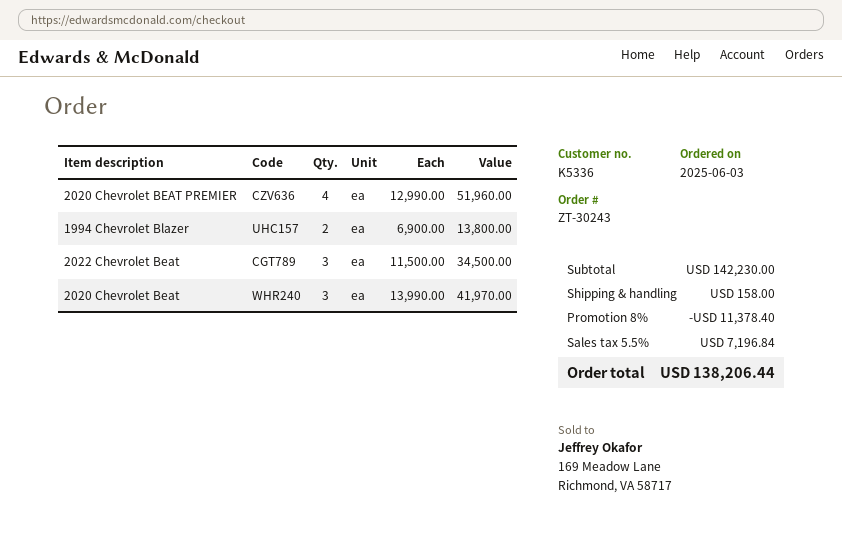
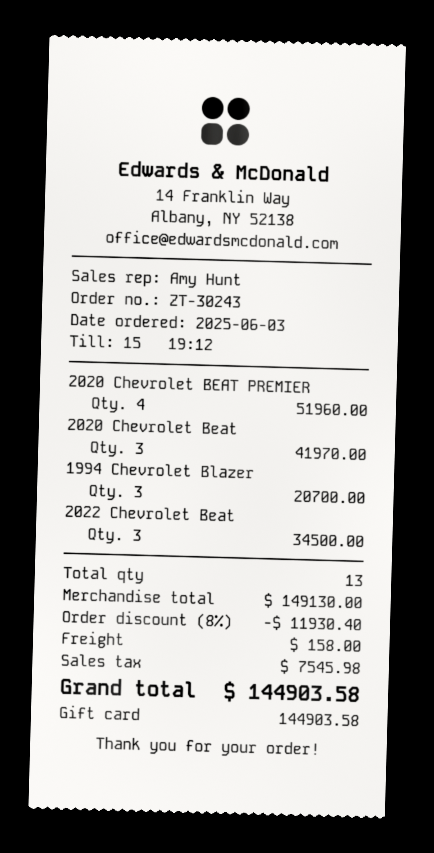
1994 Chevrolet Blazer: 2 for 13800.00 -> 3 for 20700.00
subtotal: 142230.00 -> 149130.00
discount: 8% = 11378.40 -> 8% = 11930.40
tax: 7196.84 -> 7545.98
total: 138206.44 -> 144903.58

